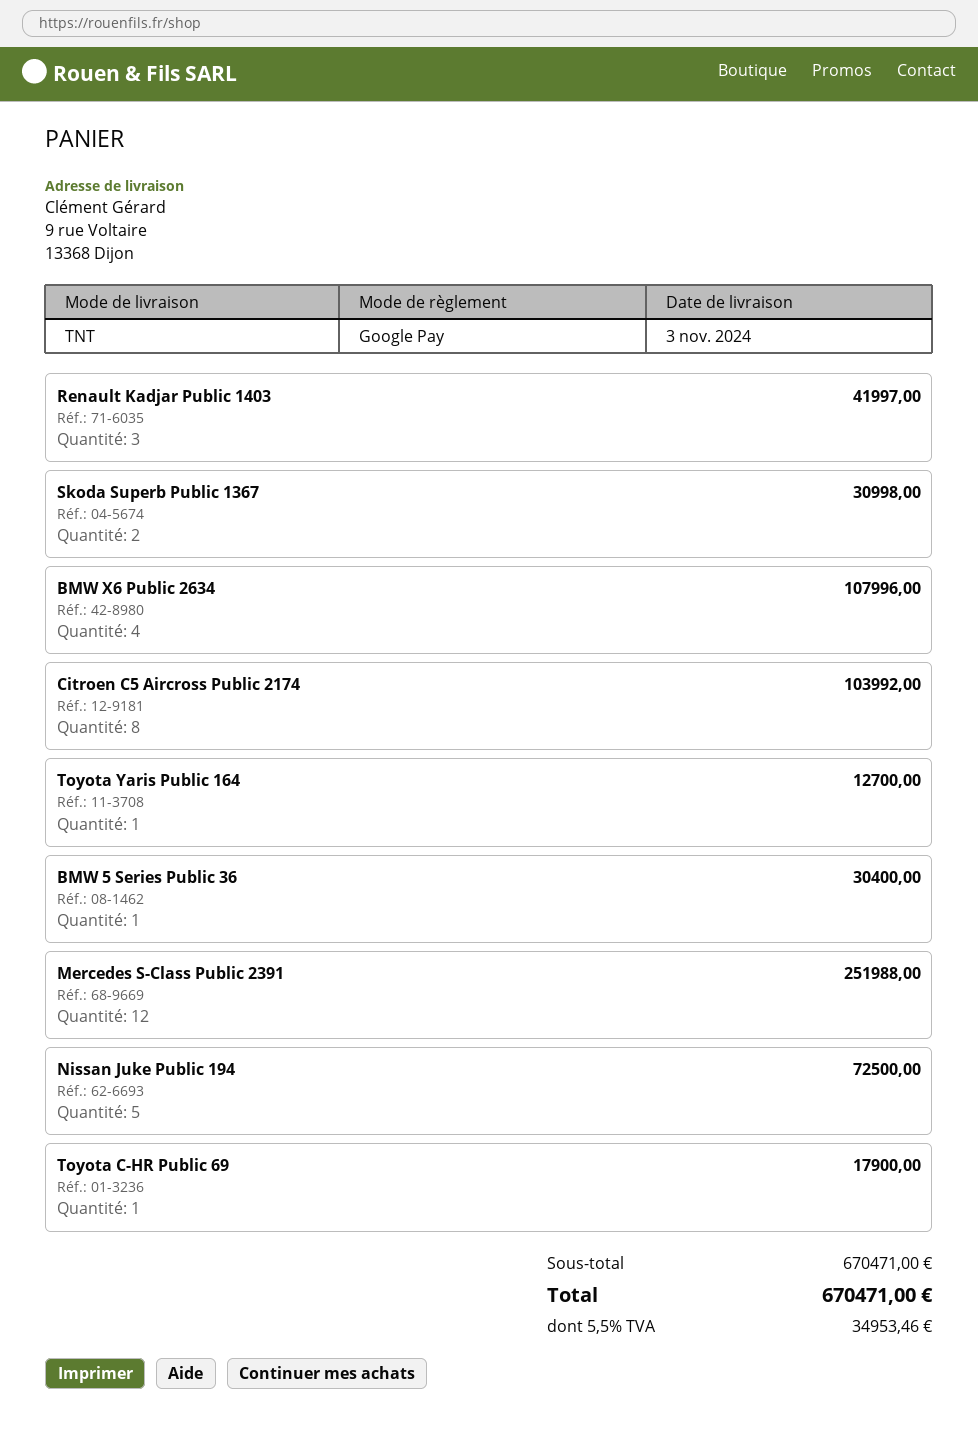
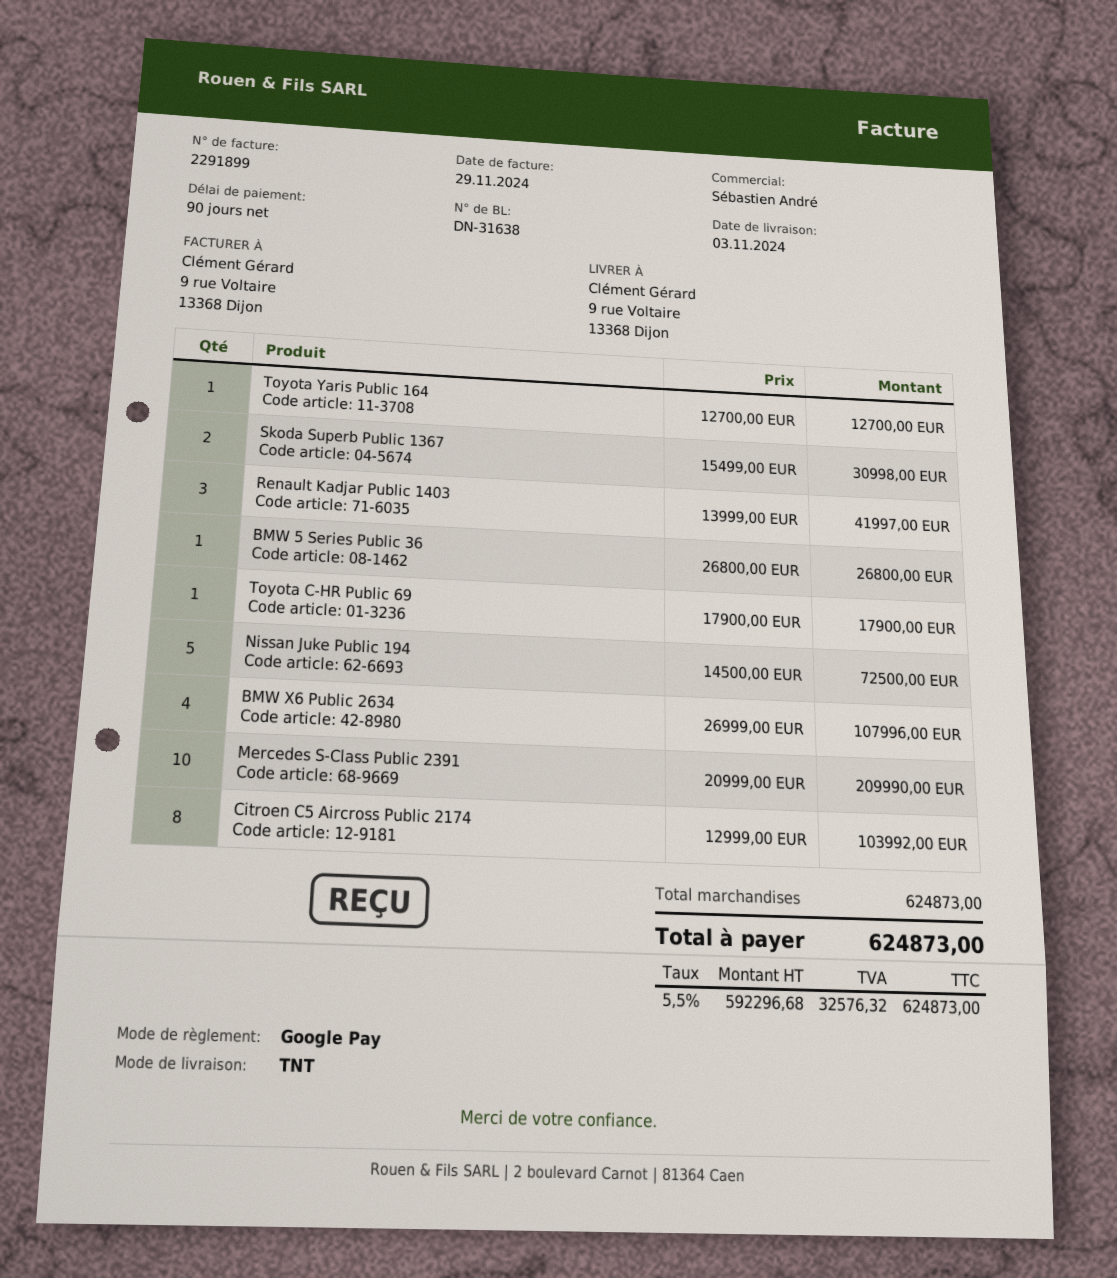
BMW 5 Series Public 36: 1 for 30400.00 -> 1 for 26800.00
Mercedes S-Class Public 2391: 12 for 251988.00 -> 10 for 209990.00
subtotal: 670471.00 -> 624873.00
tax: 5.5% = 34953.46 -> 5.5% = 32576.32
total: 670471.00 -> 624873.00

